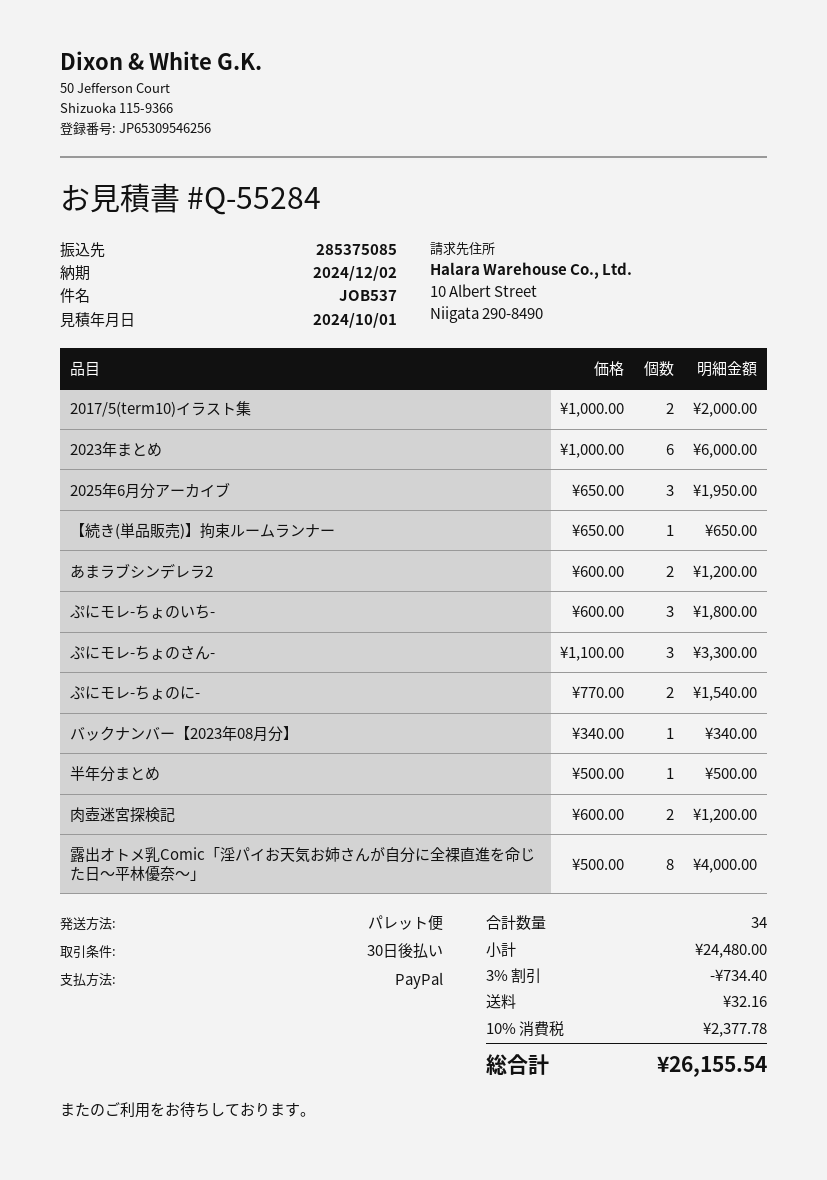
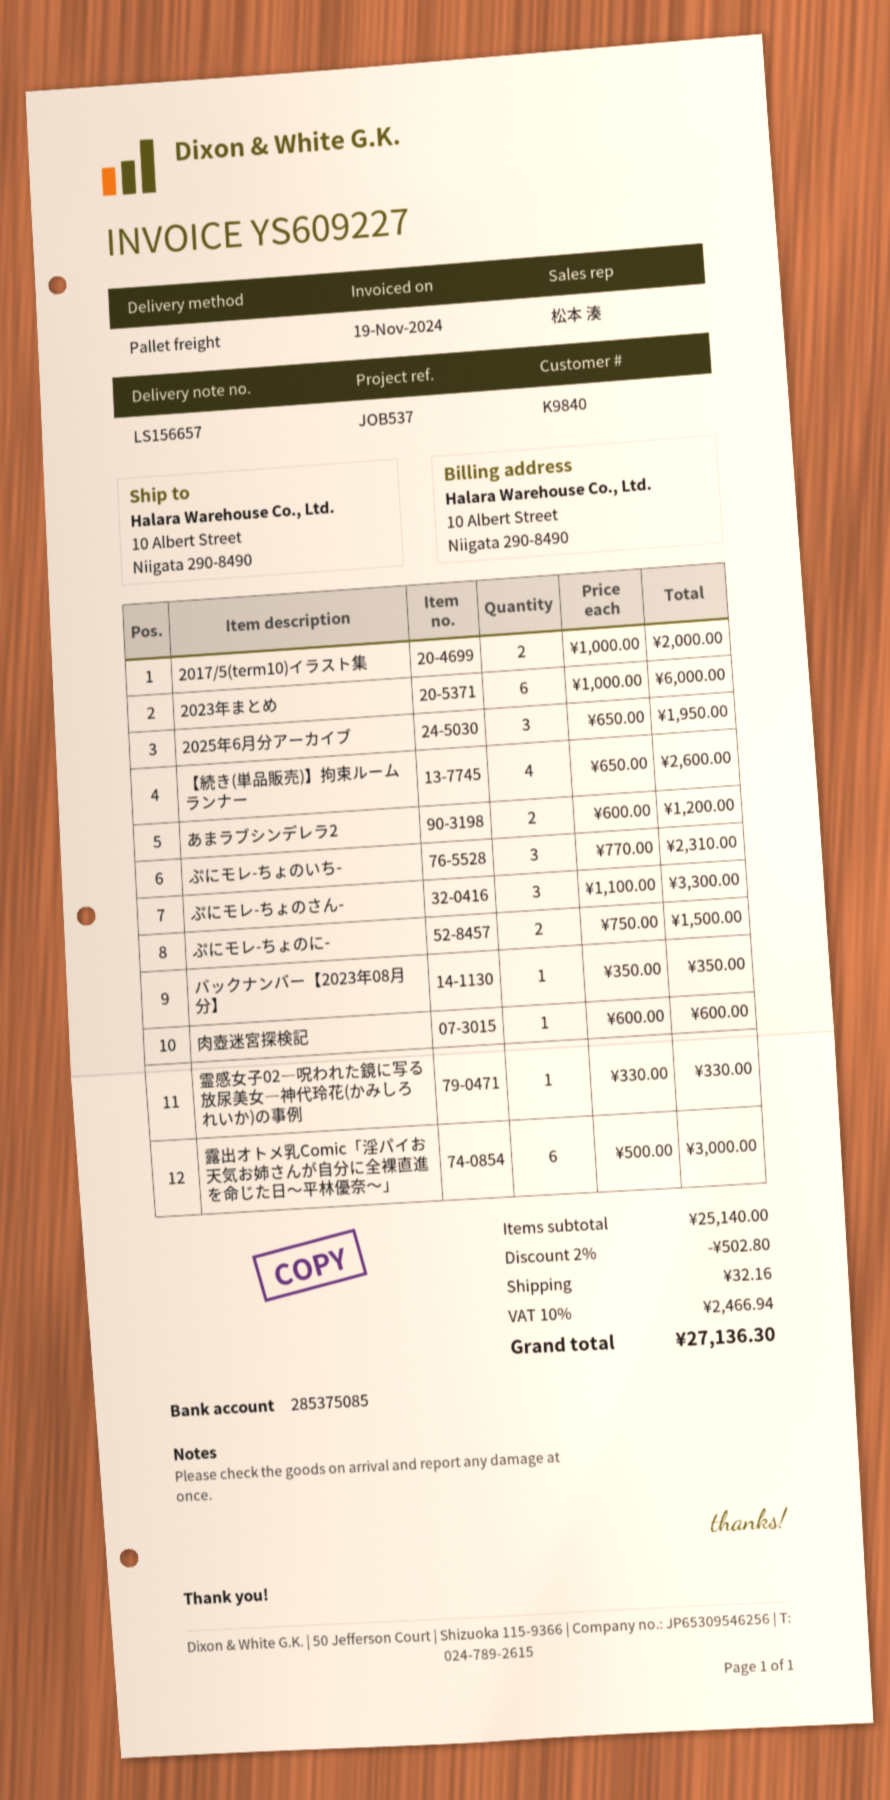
【続き(単品販売)】拘束ルームランナー: 1 x 650.00 = 650.00 -> 4 x 650.00 = 2600.00
ぷにモレ-ちょのいち-: 3 x 600.00 = 1800.00 -> 3 x 770.00 = 2310.00
ぷにモレ-ちょのに-: 2 x 770.00 = 1540.00 -> 2 x 750.00 = 1500.00
バックナンバー【2023年08月分】: 1 x 340.00 = 340.00 -> 1 x 350.00 = 350.00
半年分まとめ: 1 x 500.00 = 500.00 -> none
肉壺迷宮探検記: 2 x 600.00 = 1200.00 -> 1 x 600.00 = 600.00
露出オトメ乳Comic「淫パイお天気お姉さんが自分に全裸直進を命じた日〜平林優奈〜」: 8 x 500.00 = 4000.00 -> 6 x 500.00 = 3000.00
霊感女子02―呪われた鏡に写る放尿美女―神代玲花(かみしろれいか)の事例: none -> 1 x 330.00 = 330.00
subtotal: 24480.00 -> 25140.00
discount: 3% = 734.40 -> 2% = 502.80
tax: 10% = 2377.78 -> 10% = 2466.94
total: 26155.54 -> 27136.30

